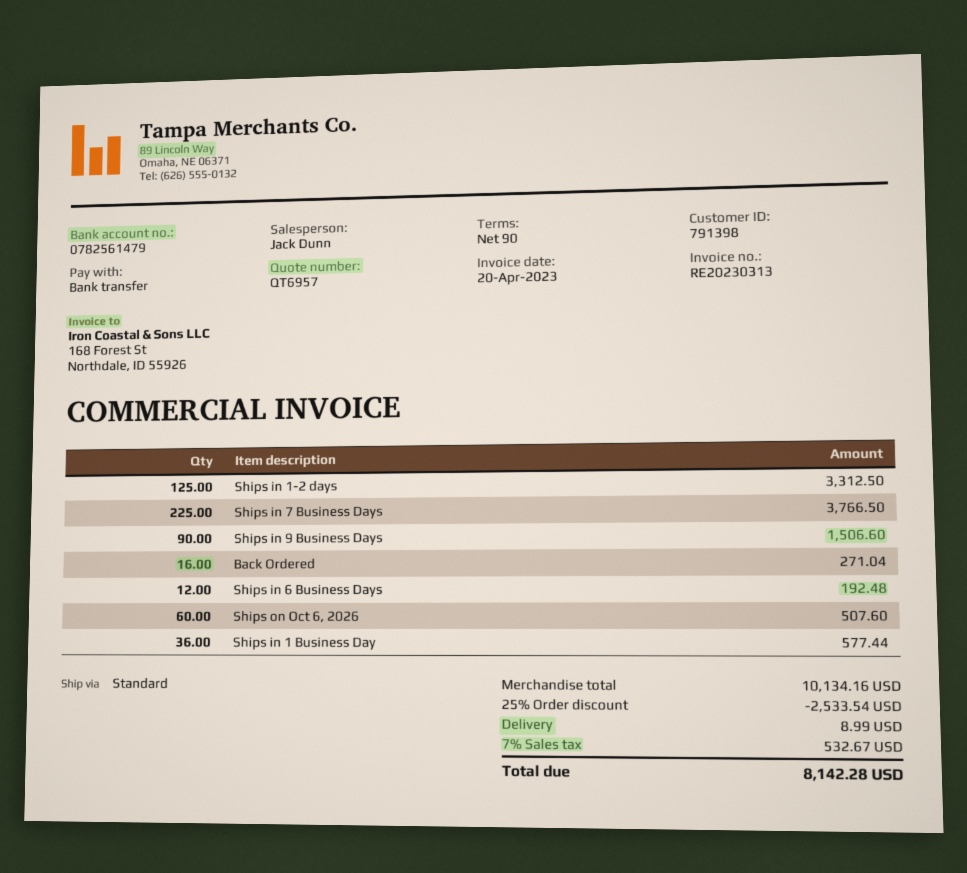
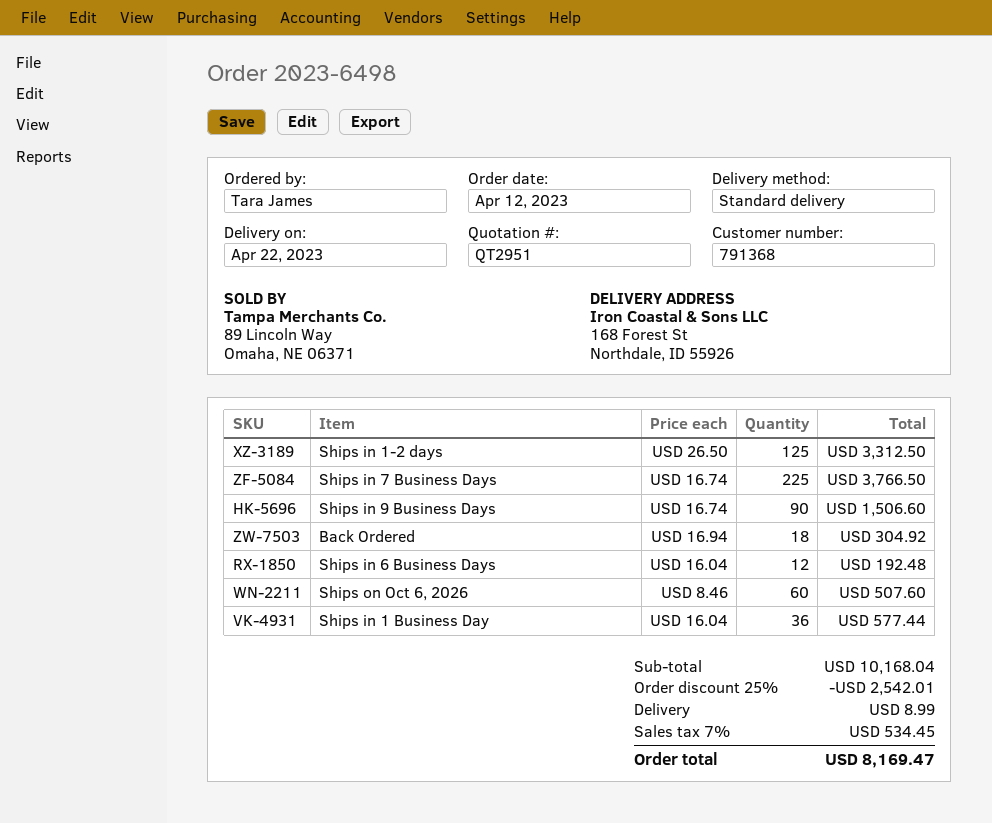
quote number: QT6957 -> QT2951
customer number: 791398 -> 791368
Back Ordered: 16 for 271.04 -> 18 for 304.92
subtotal: 10134.16 -> 10168.04
discount: 25% = 2533.54 -> 25% = 2542.01
tax: 7% = 532.67 -> 7% = 534.45
total: 8142.28 -> 8169.47

